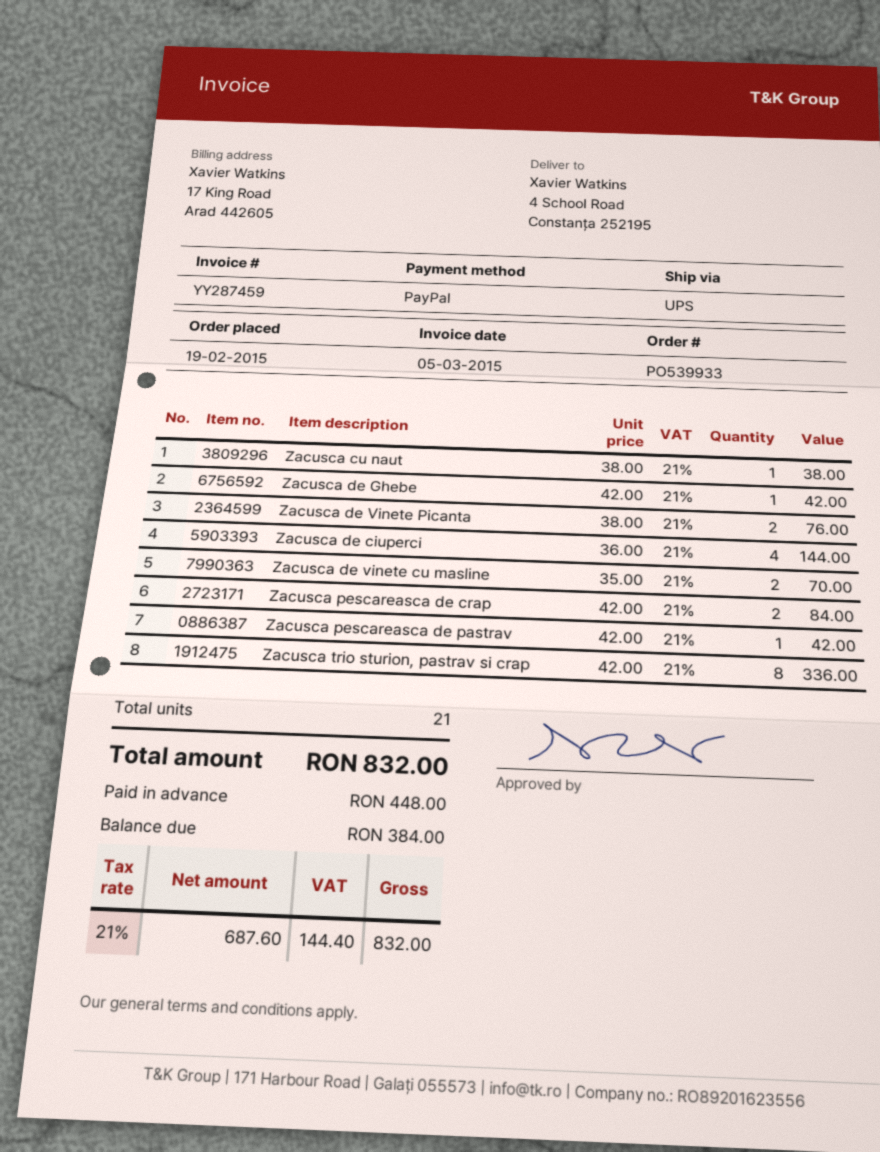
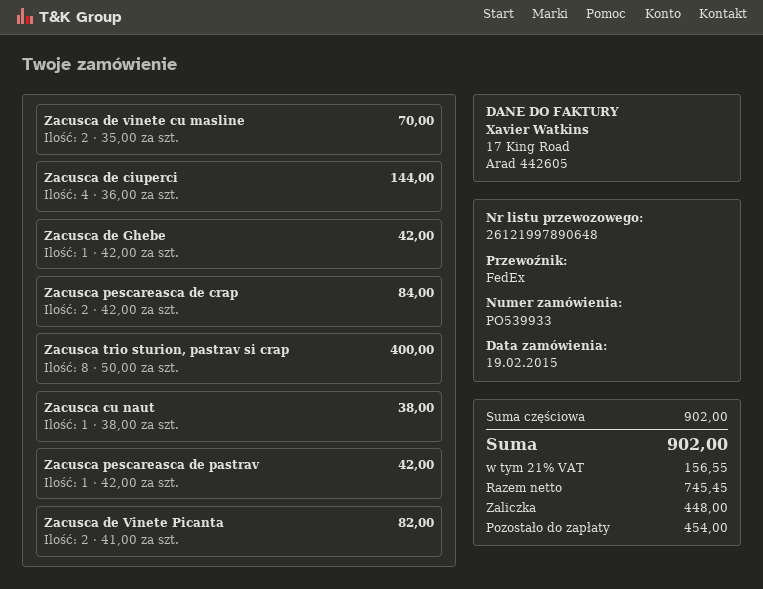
shipping method: UPS -> FedEx
Zacusca de Vinete Picanta: 2 x 38.00 = 76.00 -> 2 x 41.00 = 82.00
Zacusca trio sturion, pastrav si crap: 8 x 42.00 = 336.00 -> 8 x 50.00 = 400.00
net: 687.60 -> 745.45
tax: 21% = 144.40 -> 21% = 156.55
total: 832.00 -> 902.00
balance: 384.00 -> 454.00

